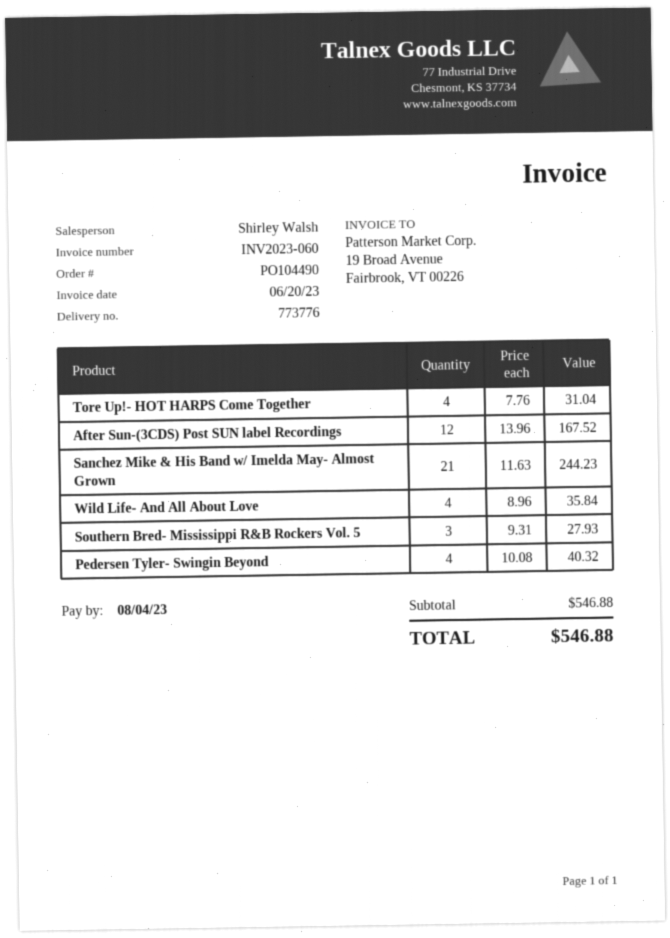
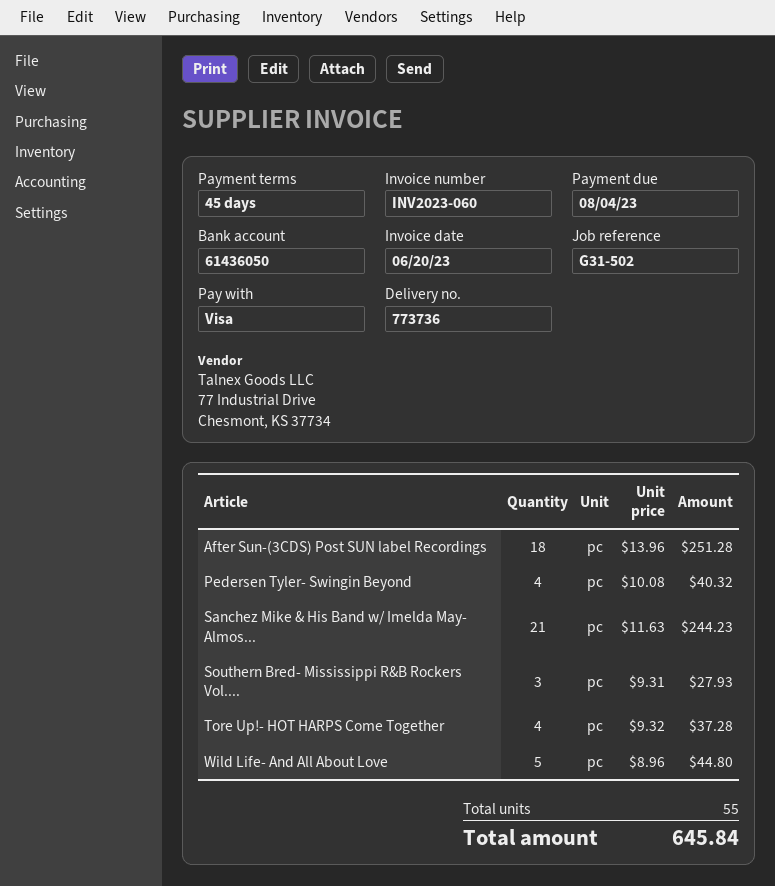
delivery note number: 773776 -> 773736
Tore Up!- HOT HARPS Come Together: 4 x 7.76 = 31.04 -> 4 x 9.32 = 37.28
After Sun-(3CDS) Post SUN label Recordings: 12 x 13.96 = 167.52 -> 18 x 13.96 = 251.28
Wild Life- And All About Love: 4 x 8.96 = 35.84 -> 5 x 8.96 = 44.80
total: 546.88 -> 645.84

